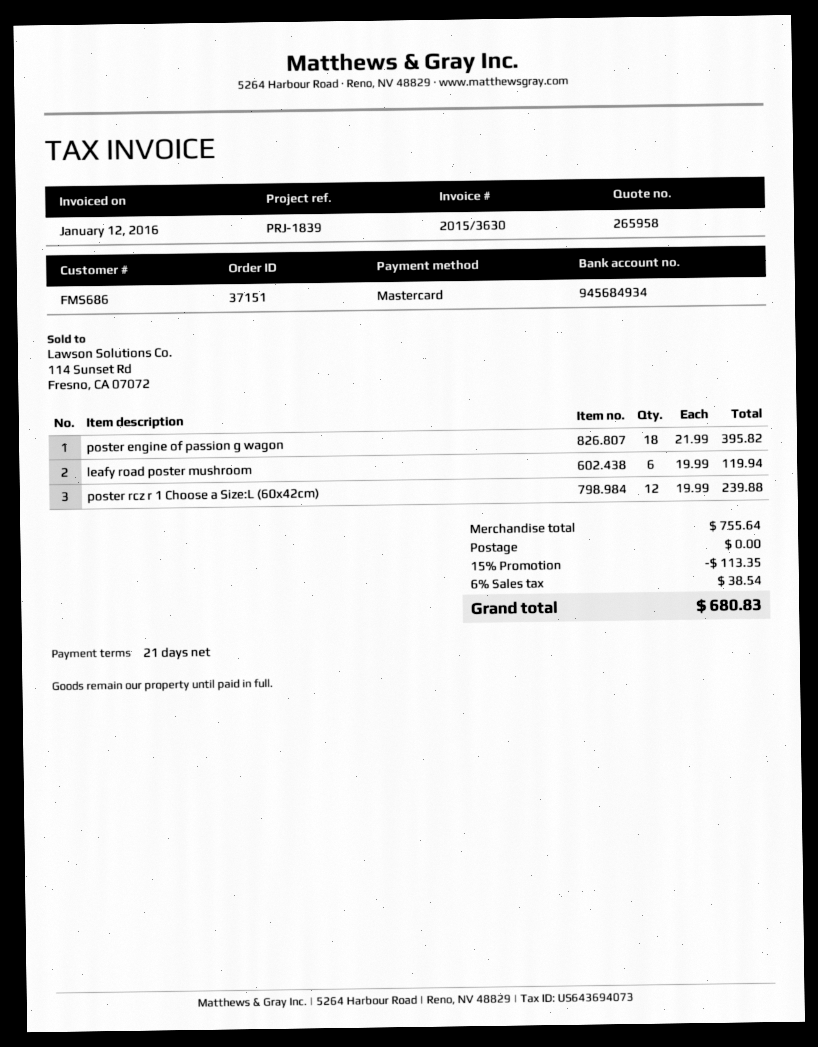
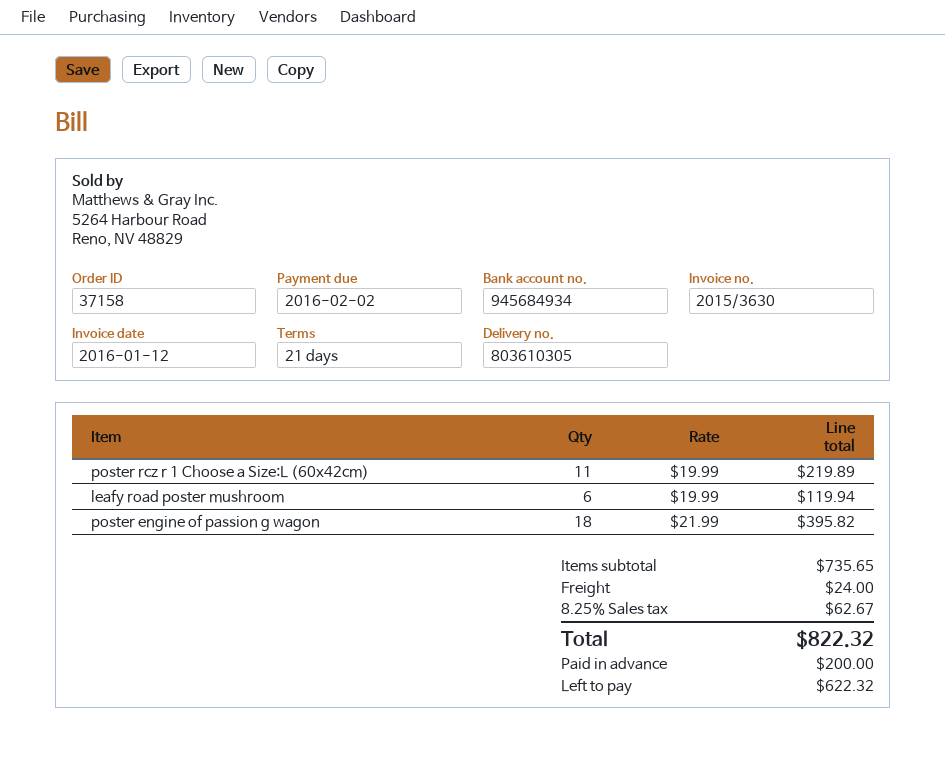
order number: 37151 -> 37158
poster rcz r 1 Choose a Size:L (60x42cm): 12 x 19.99 = 239.88 -> 11 x 19.99 = 219.89
subtotal: 755.64 -> 735.65
discount: 15% = 113.35 -> none
shipping: 0.00 -> 24.00
tax: 6% = 38.54 -> 8.25% = 62.67
total: 680.83 -> 822.32

